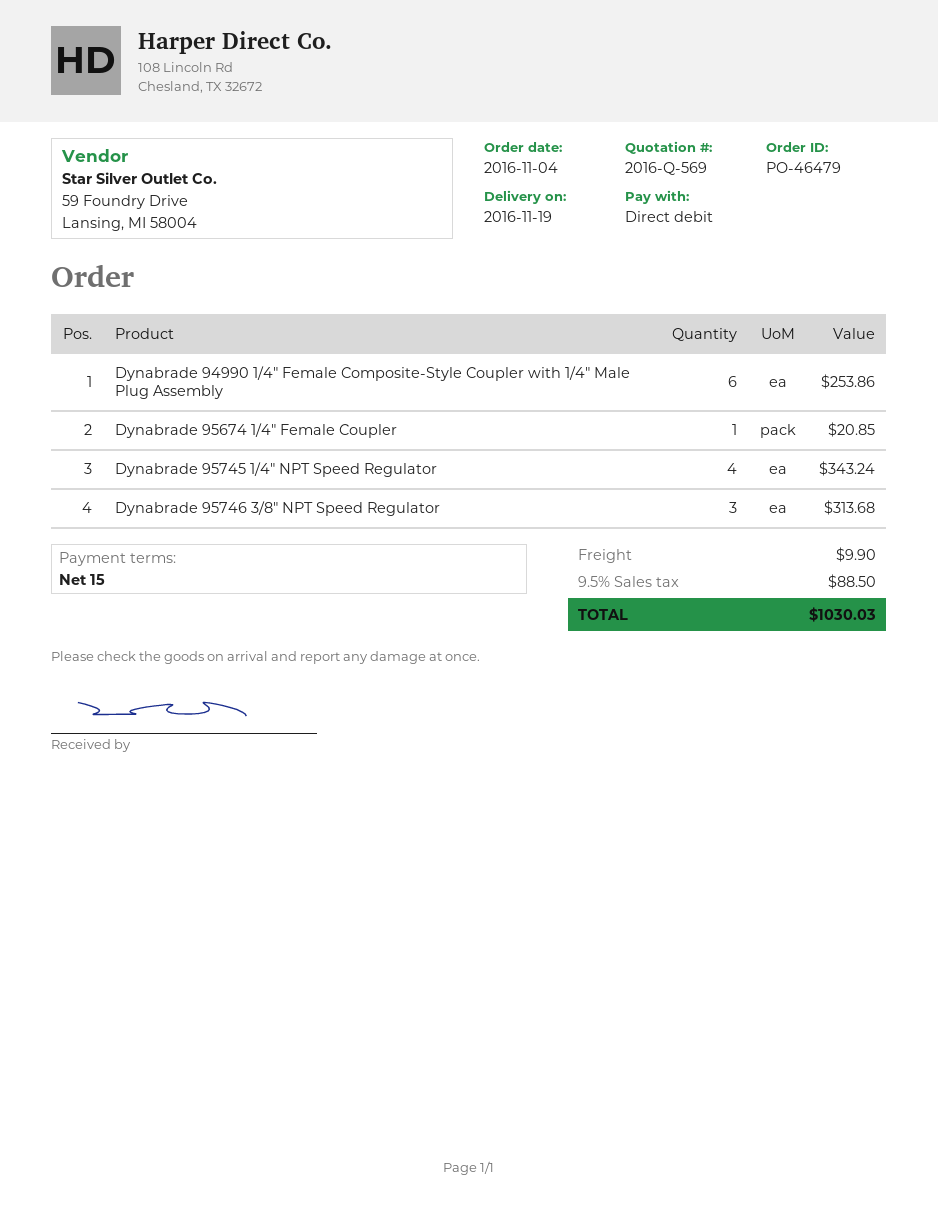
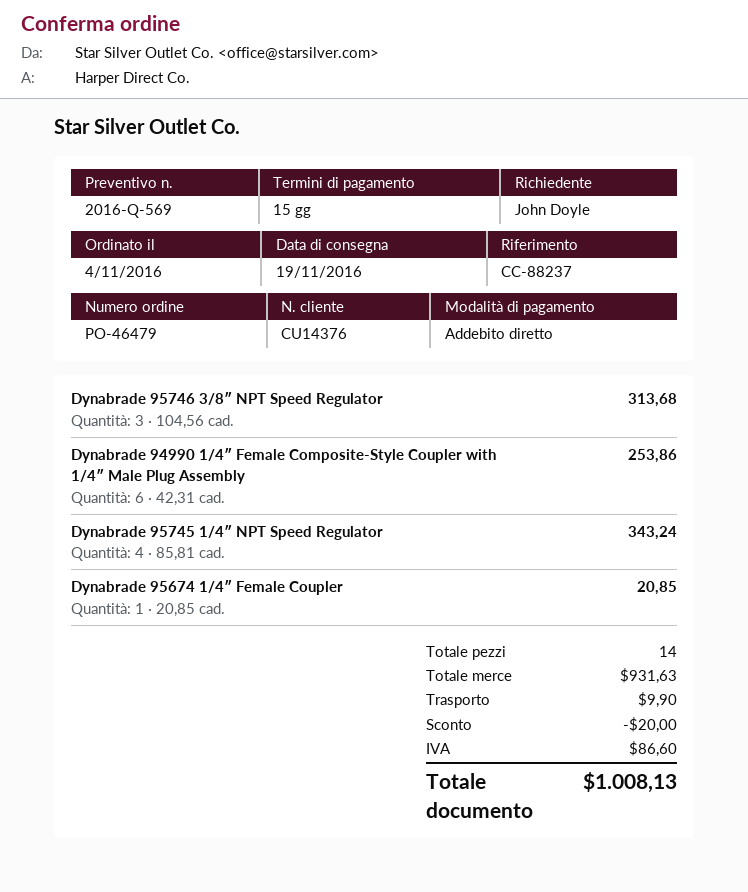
discount: none -> 20.00
tax: 88.50 -> 86.60
total: 1030.03 -> 1008.13

